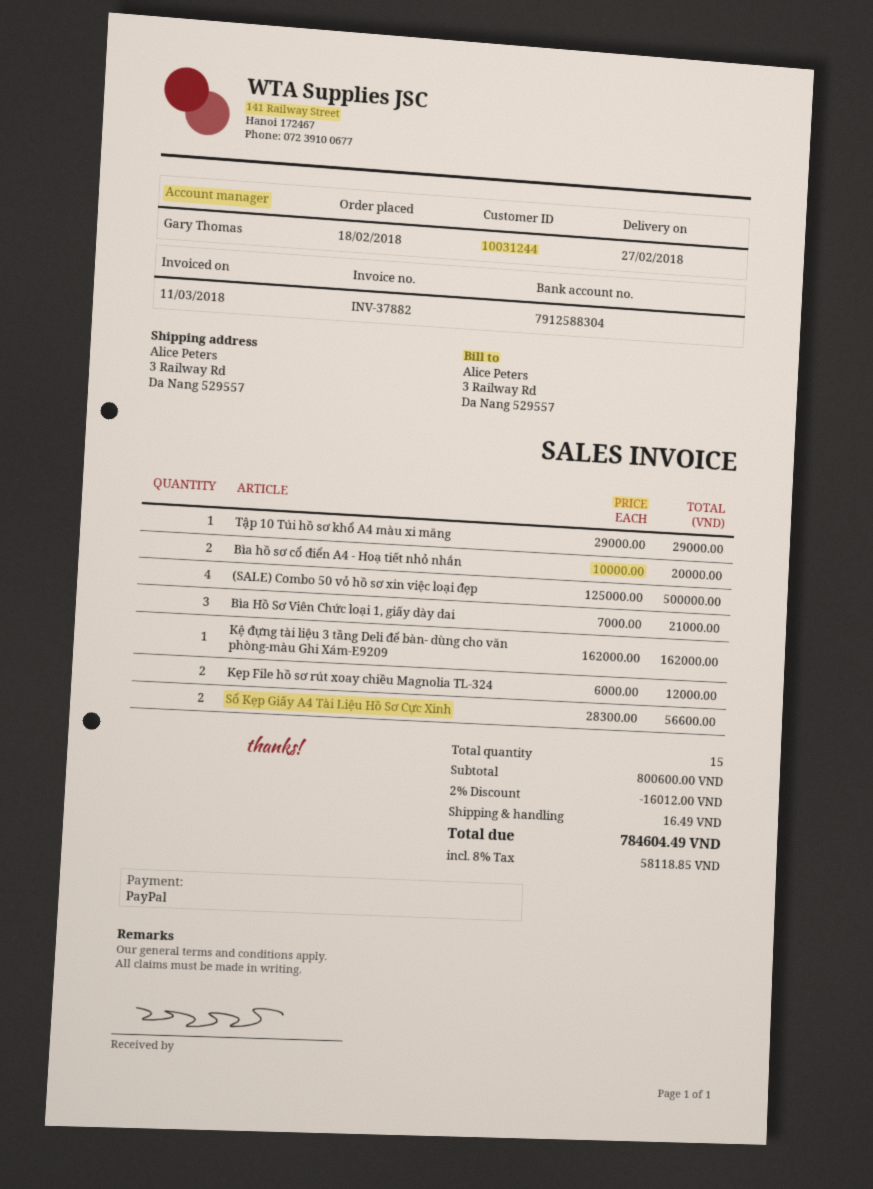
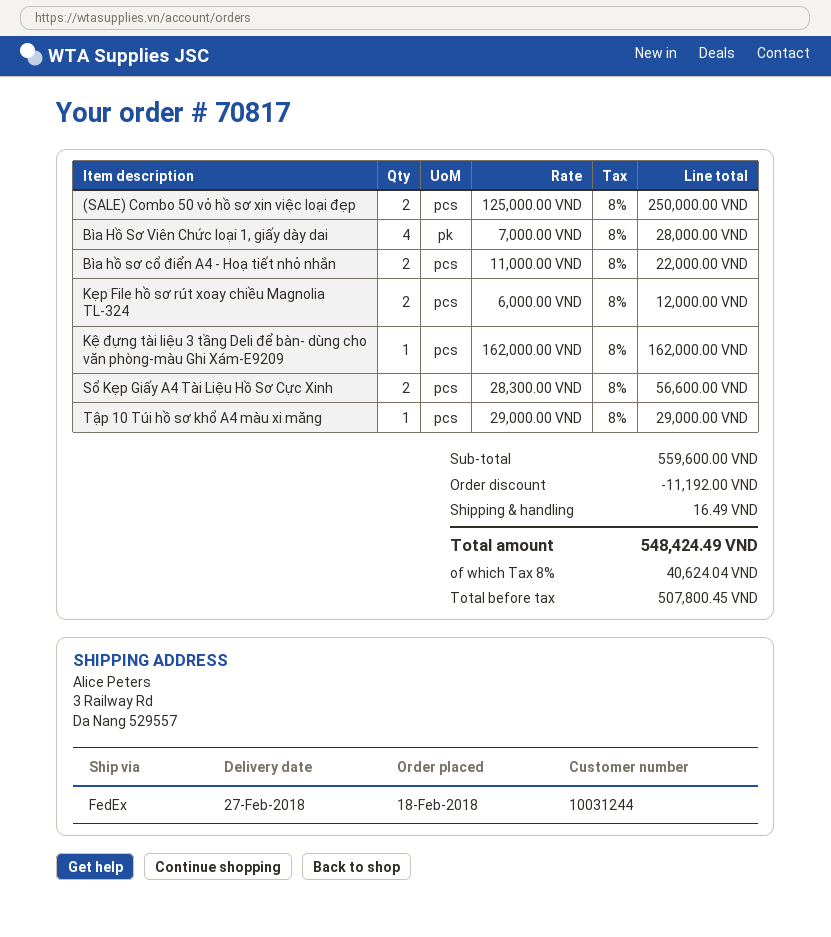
Bìa hồ sơ cổ điển A4 - Hoạ tiết nhỏ nhắn: 2 x 10000.00 = 20000.00 -> 2 x 11000.00 = 22000.00
(SALE) Combo 50 vỏ hồ sơ xin việc loại đẹp: 4 x 125000.00 = 500000.00 -> 2 x 125000.00 = 250000.00
Bìa Hồ Sơ Viên Chức loại 1, giấy dày dai: 3 x 7000.00 = 21000.00 -> 4 x 7000.00 = 28000.00
subtotal: 800600.00 -> 559600.00
discount: 16012.00 -> 11192.00
tax: 8% = 58118.85 -> 8% = 40624.04
total: 784604.49 -> 548424.49

